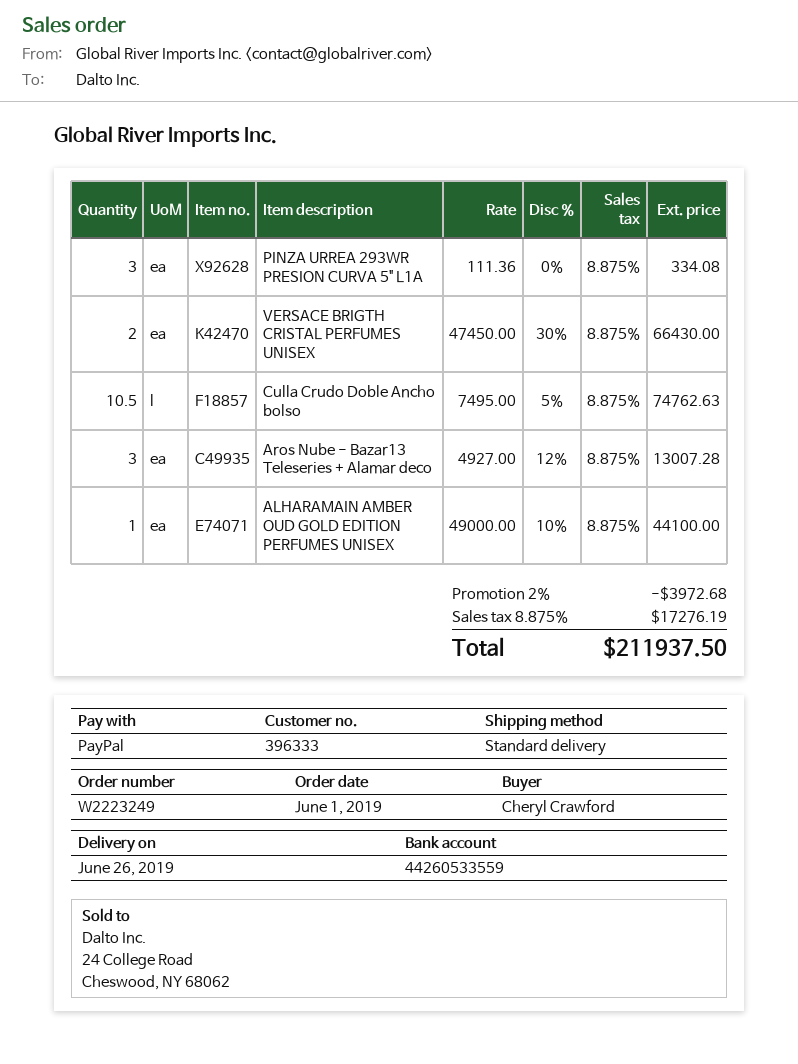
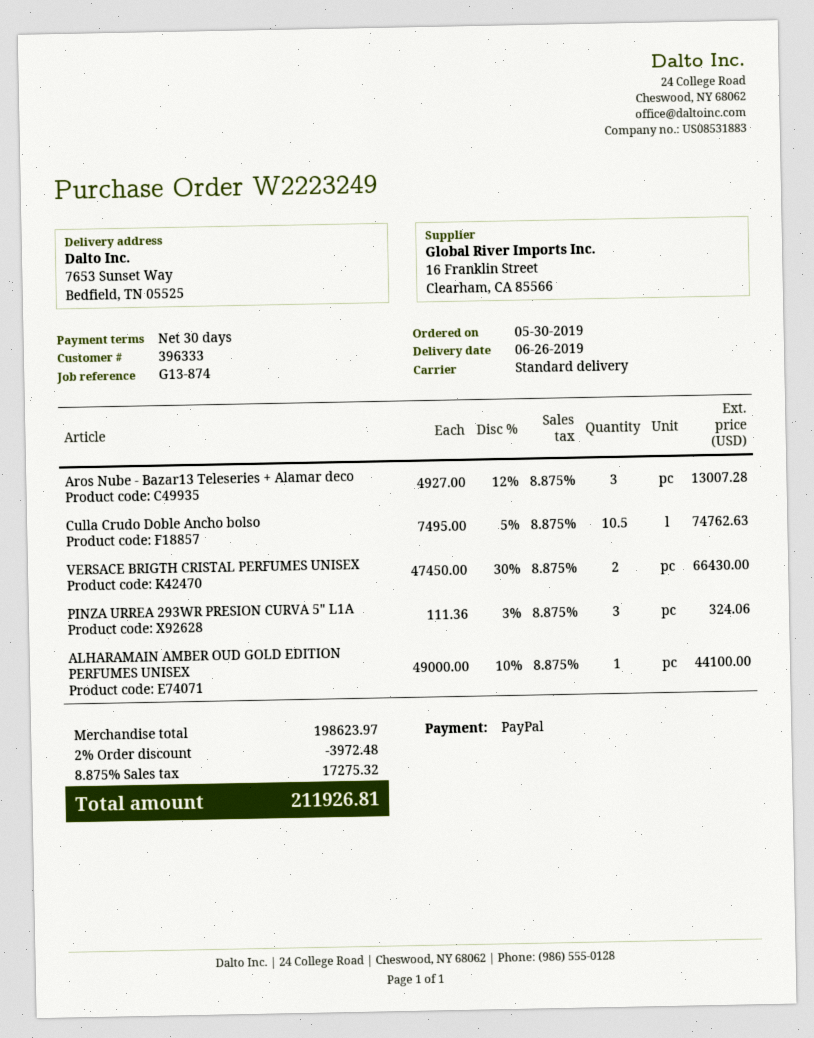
order date: 2019-06-01 -> 2019-05-30
PINZA URREA 293WR PRESION CURVA 5" L1A: 3 x 111.36 = 334.08 -> 3 x 111.36 - 3% = 324.06
discount: 2% = 3972.68 -> 2% = 3972.48
tax: 8.875% = 17276.19 -> 8.875% = 17275.32
total: 211937.50 -> 211926.81

